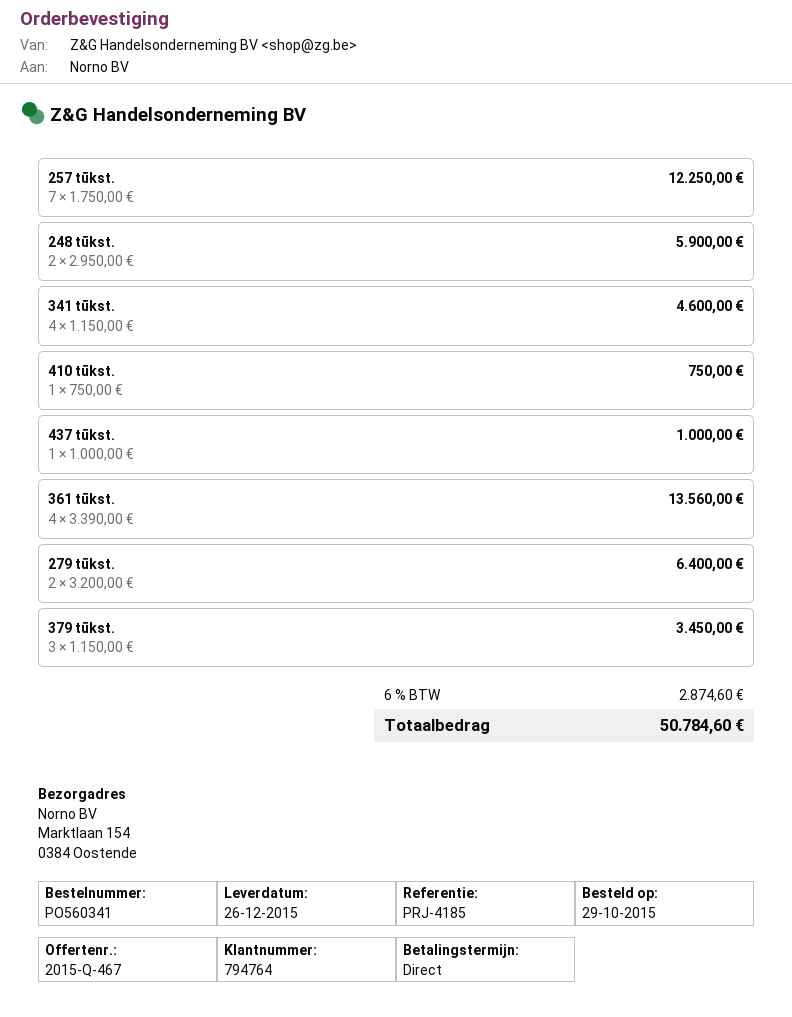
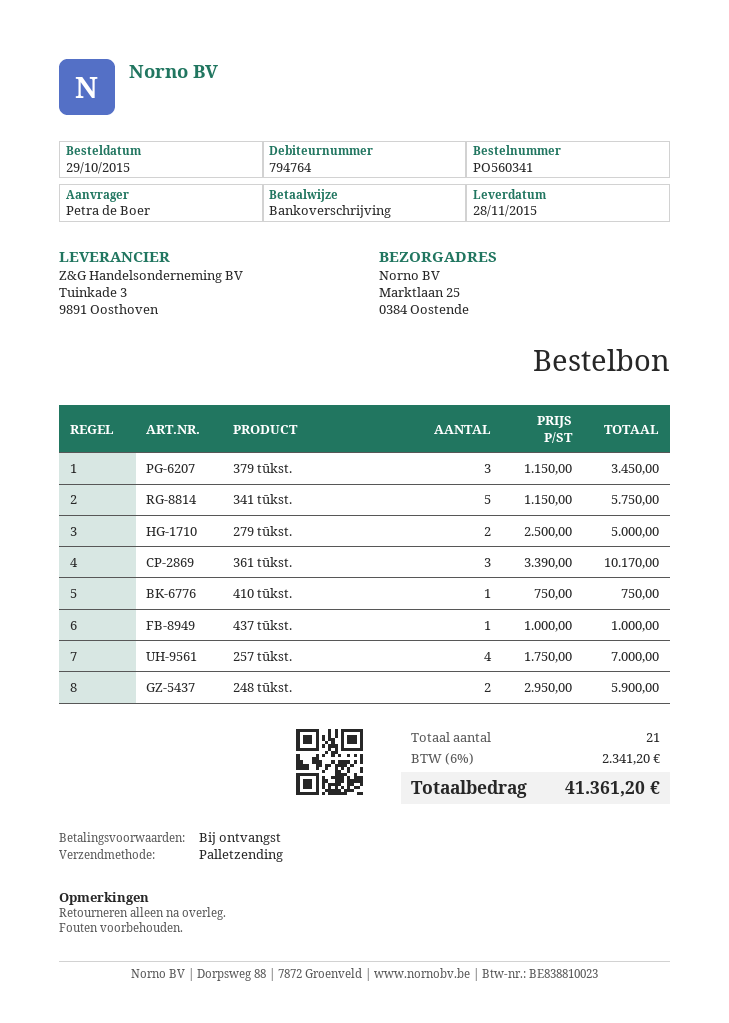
delivery date: 2015-12-26 -> 2015-11-28
ship to: Marktlaan 154, 0384 Oostende -> Marktlaan 25, 0384 Oostende
257 tūkst.: 7 x 1750.00 = 12250.00 -> 4 x 1750.00 = 7000.00
341 tūkst.: 4 x 1150.00 = 4600.00 -> 5 x 1150.00 = 5750.00
361 tūkst.: 4 x 3390.00 = 13560.00 -> 3 x 3390.00 = 10170.00
279 tūkst.: 2 x 3200.00 = 6400.00 -> 2 x 2500.00 = 5000.00
tax: 6% = 2874.60 -> 6% = 2341.20
total: 50784.60 -> 41361.20

